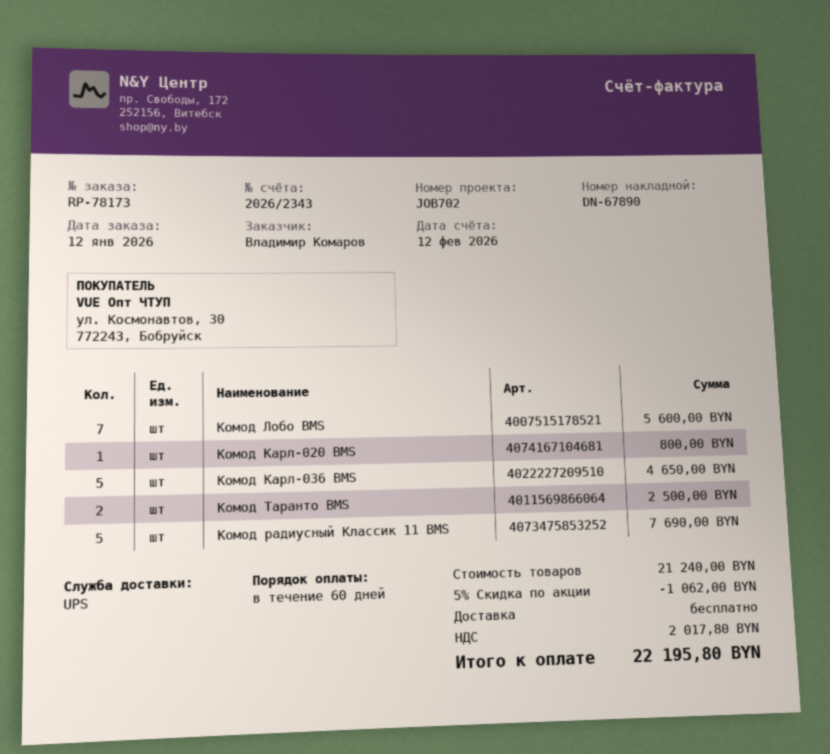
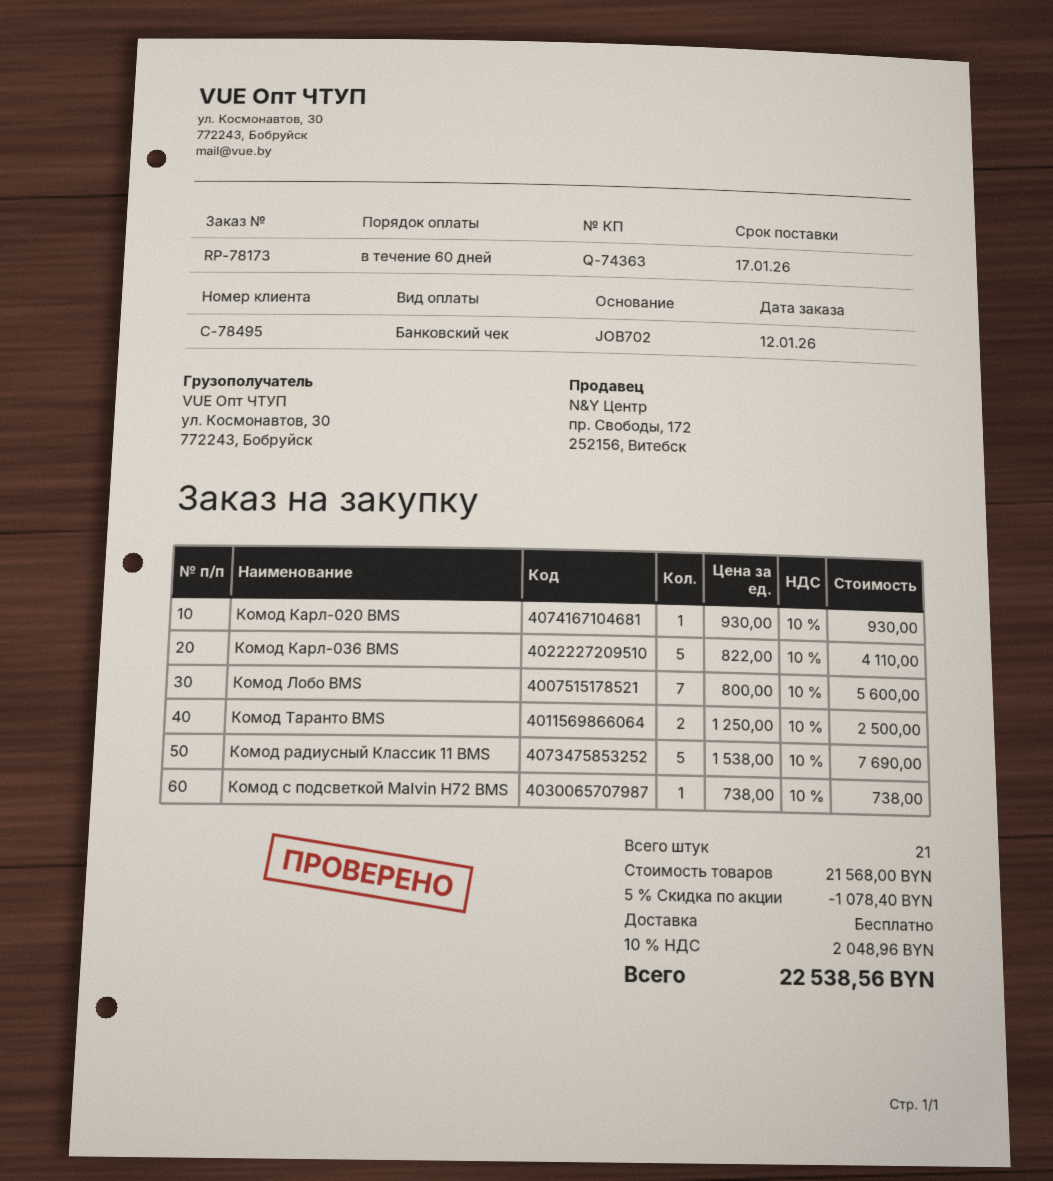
Комод Карл-020 BMS: 1 for 800.00 -> 1 for 930.00
Комод Карл-036 BMS: 5 for 4650.00 -> 5 for 4110.00
Комод с подсветкой Malvin H72 BMS: none -> 1 for 738.00
subtotal: 21240.00 -> 21568.00
discount: 5% = 1062.00 -> 5% = 1078.40
tax: 2017.80 -> 2048.96
total: 22195.80 -> 22538.56

